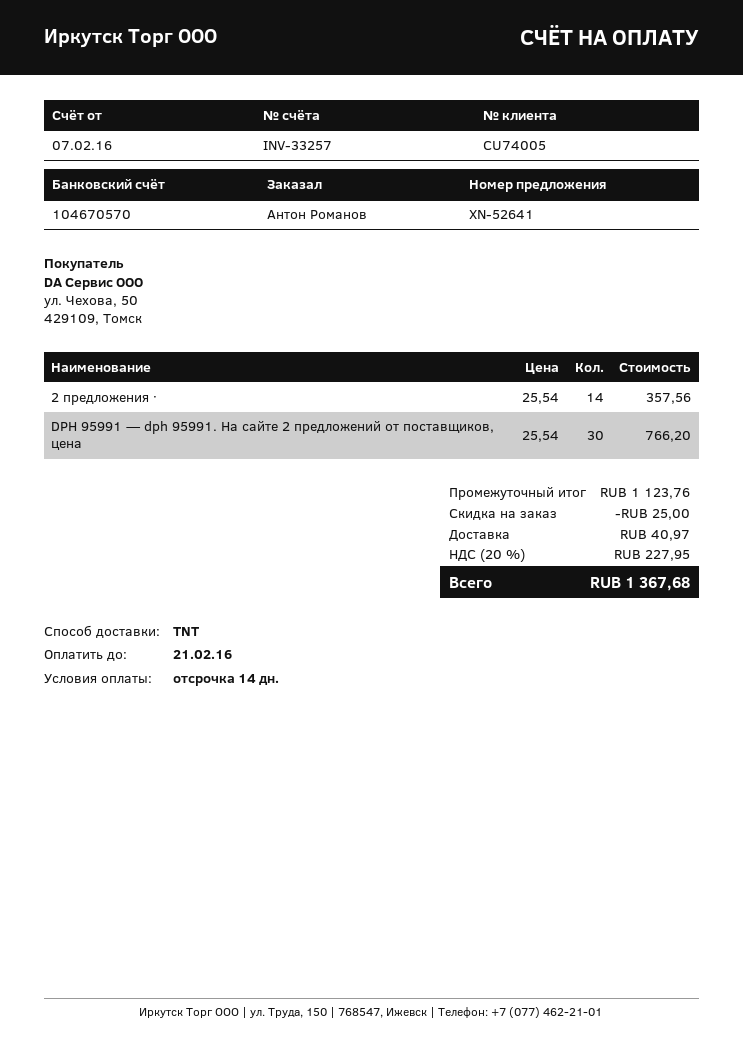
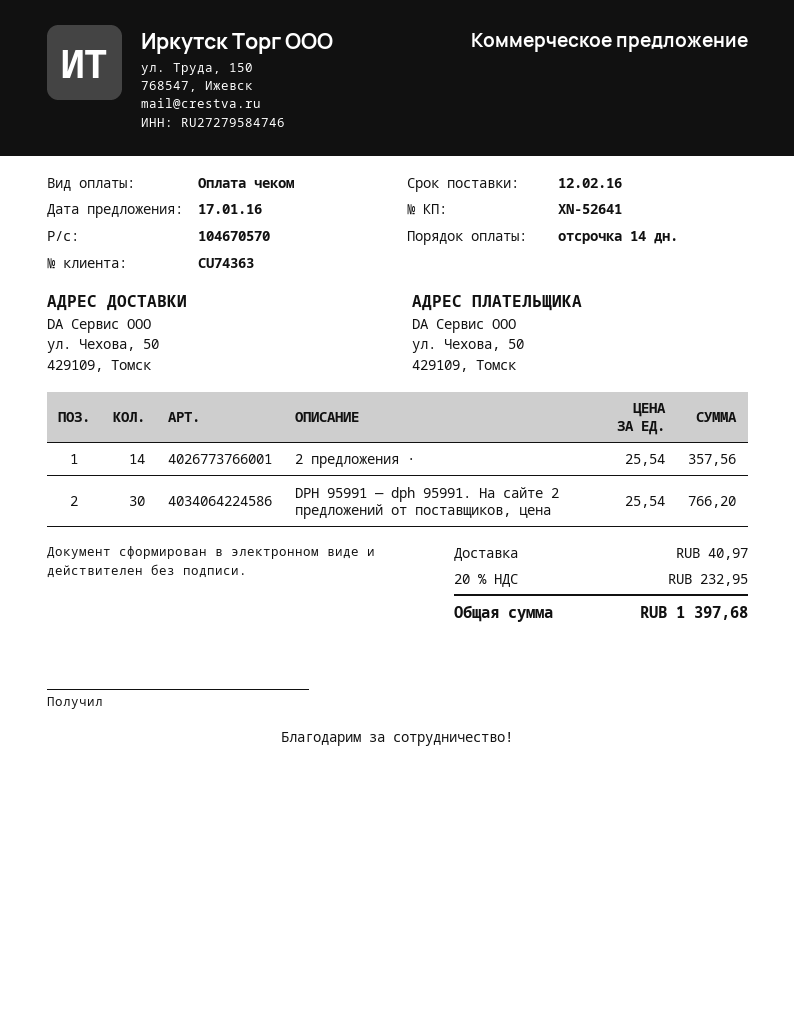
customer number: CU74005 -> CU74363
discount: 25.00 -> none
tax: 20% = 227.95 -> 20% = 232.95
total: 1367.68 -> 1397.68

